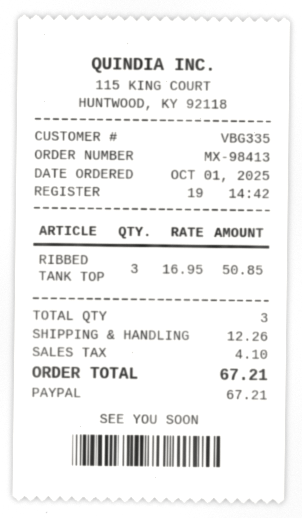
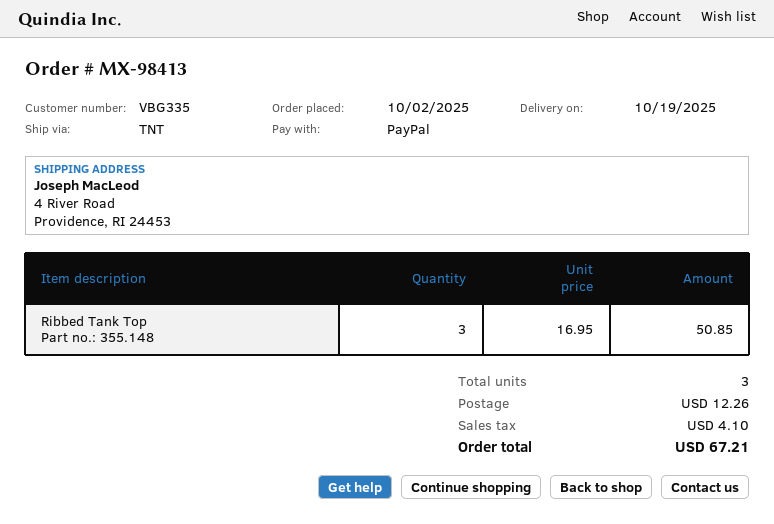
order date: 2025-10-01 -> 2025-10-02

